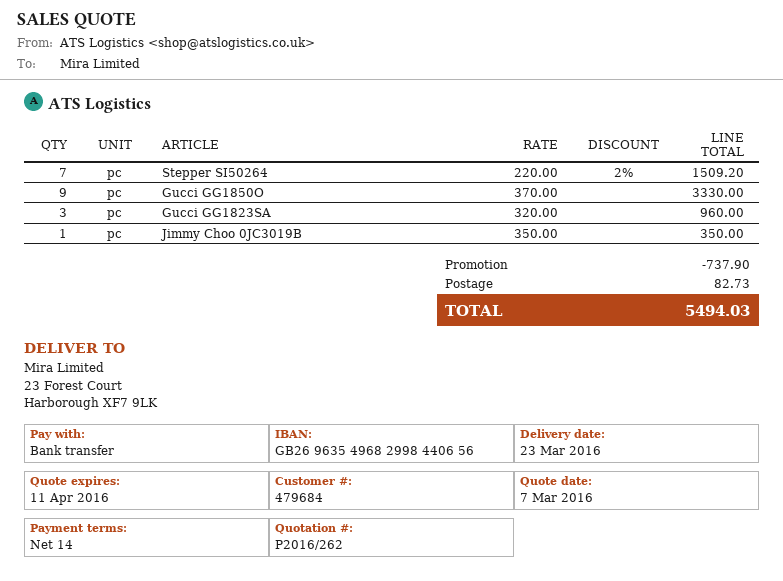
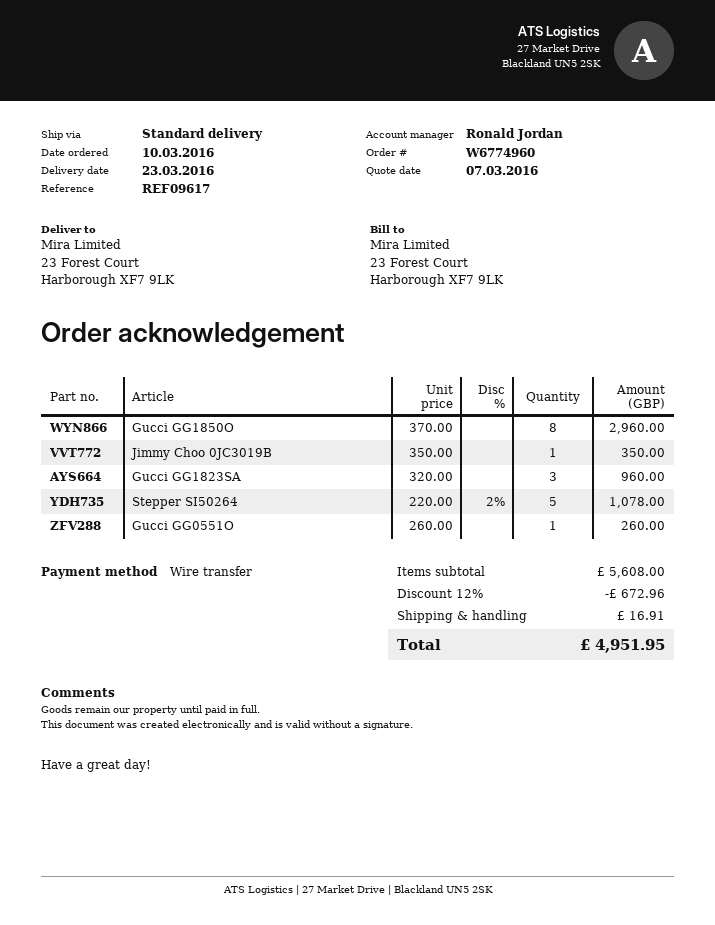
Stepper SI50264: 7 x 220.00 - 2% = 1509.20 -> 5 x 220.00 - 2% = 1078.00
Gucci GG1850O: 9 x 370.00 = 3330.00 -> 8 x 370.00 = 2960.00
Gucci GG0551O: none -> 1 x 260.00 = 260.00
discount: 737.90 -> 672.96
shipping: 82.73 -> 16.91
total: 5494.03 -> 4951.95

